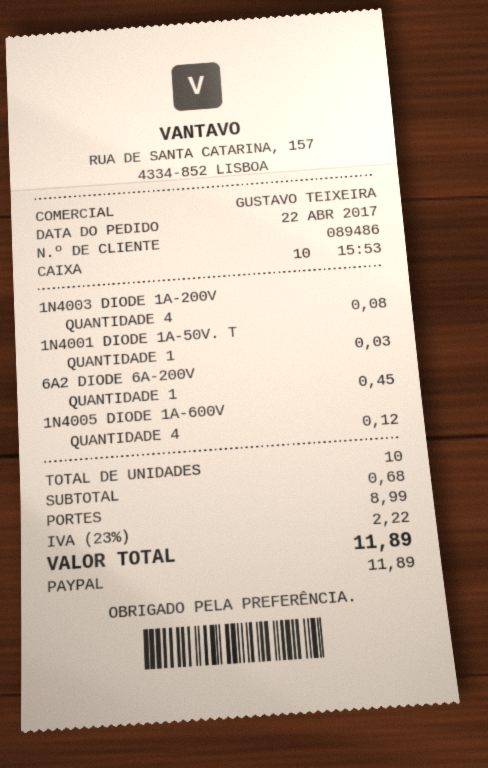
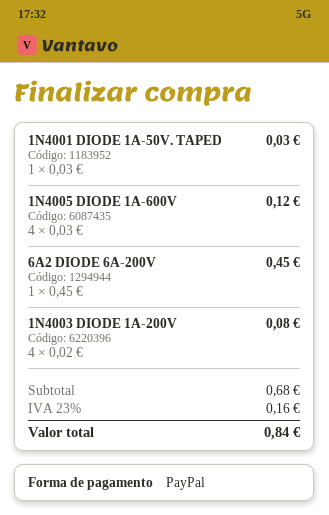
shipping: 8.99 -> none
tax: 23% = 2.22 -> 23% = 0.16
total: 11.89 -> 0.84

